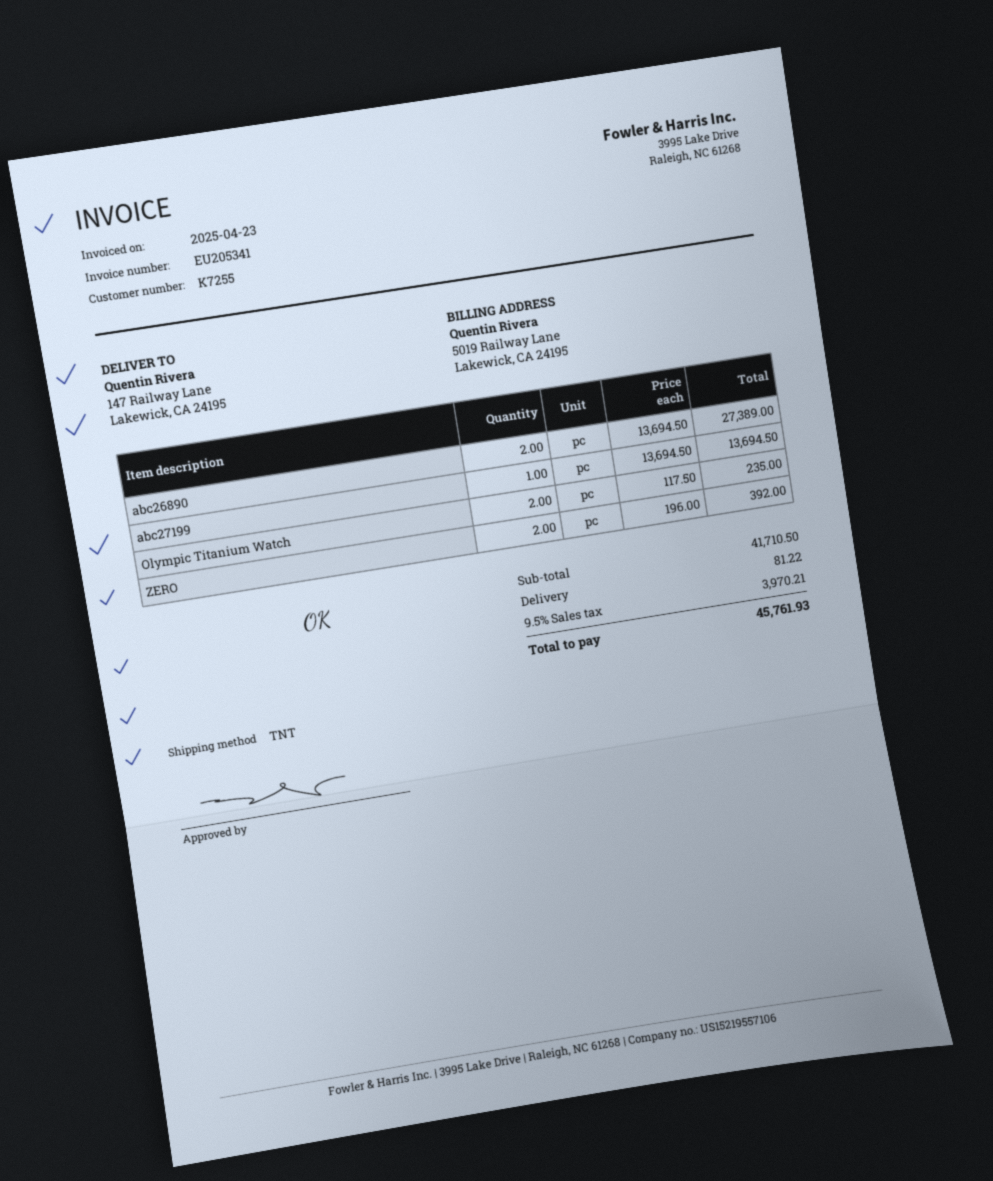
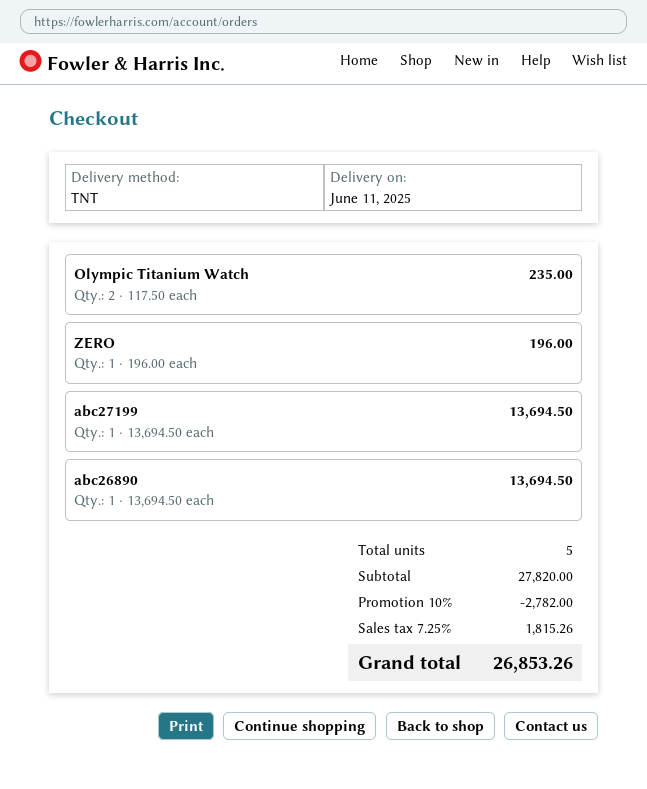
abc26890: 2 x 13694.50 = 27389.00 -> 1 x 13694.50 = 13694.50
ZERO: 2 x 196.00 = 392.00 -> 1 x 196.00 = 196.00
subtotal: 41710.50 -> 27820.00
discount: none -> 10% = 2782.00
shipping: 81.22 -> none
tax: 9.5% = 3970.21 -> 7.25% = 1815.26
total: 45761.93 -> 26853.26

